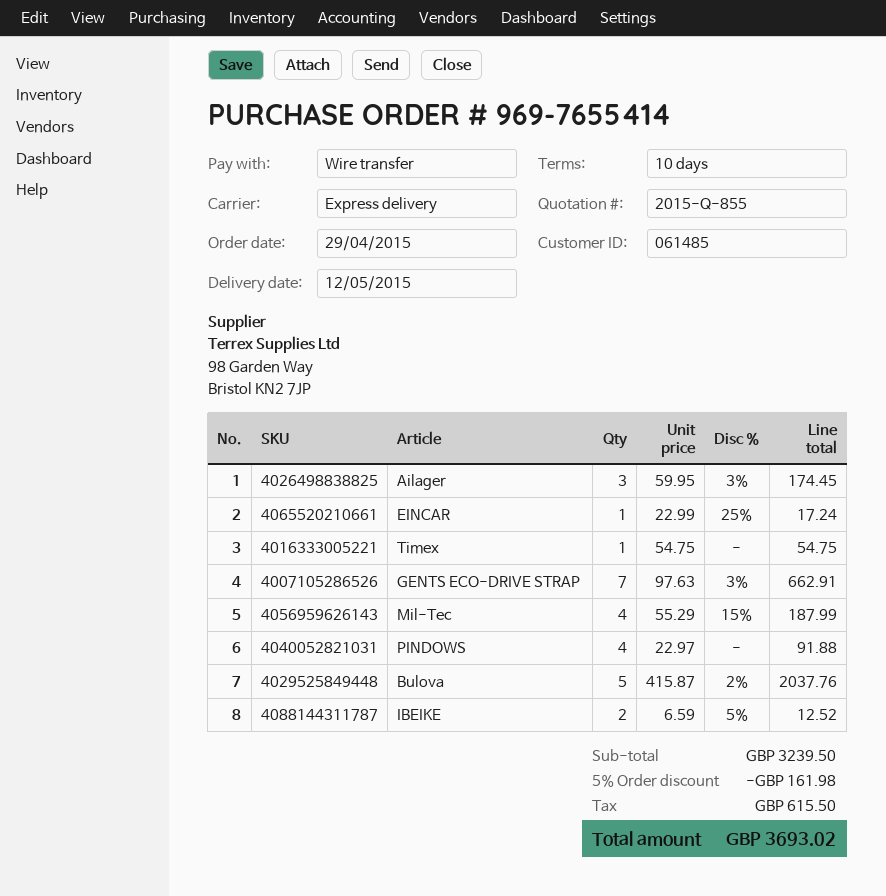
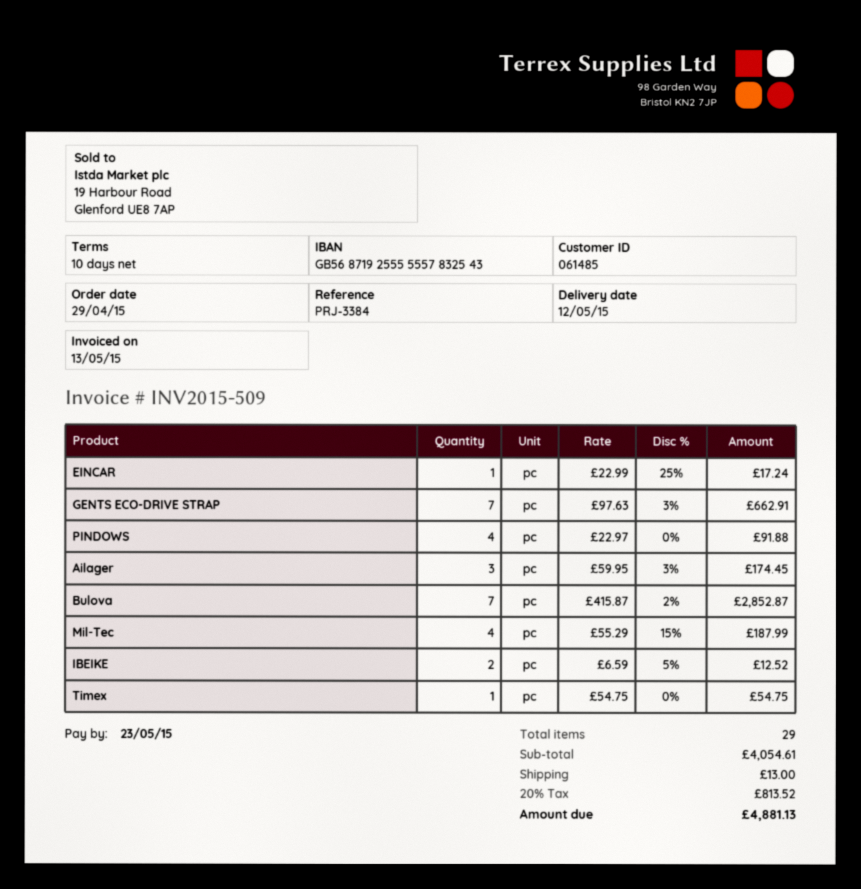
Bulova: 5 x 415.87 - 2% = 2037.76 -> 7 x 415.87 - 2% = 2852.87
subtotal: 3239.50 -> 4054.61
discount: 5% = 161.98 -> none
shipping: none -> 13.00
tax: 615.50 -> 813.52
total: 3693.02 -> 4881.13

